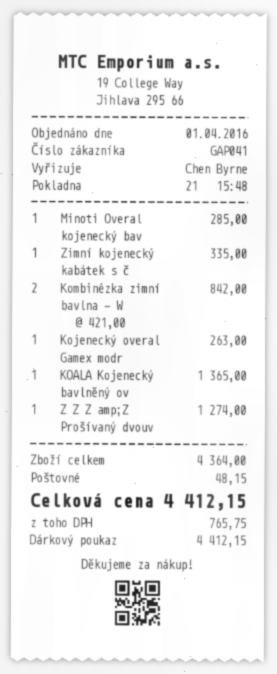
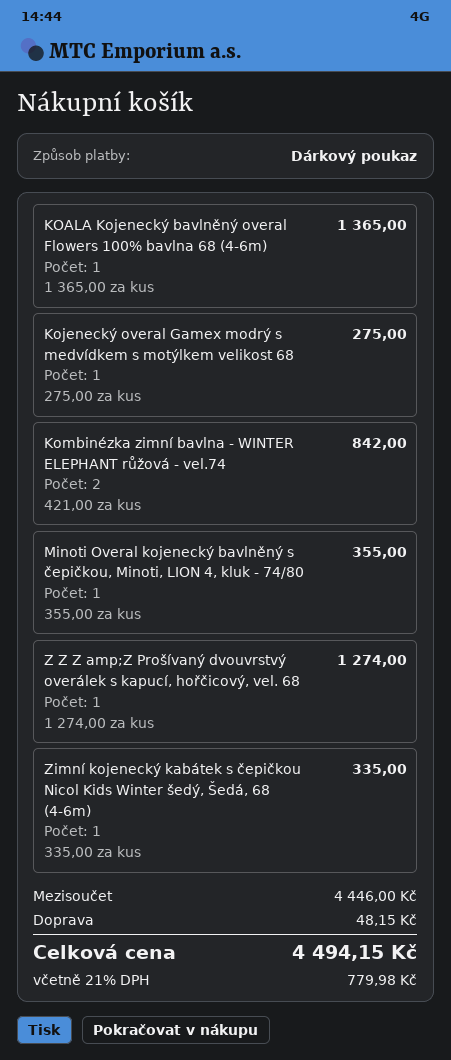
Minoti Overal kojenecký bav: 1 x 285.00 = 285.00 -> 1 x 355.00 = 355.00
Kojenecký overal Gamex modr: 1 x 263.00 = 263.00 -> 1 x 275.00 = 275.00
subtotal: 4364.00 -> 4446.00
tax: 765.75 -> 779.98
total: 4412.15 -> 4494.15

